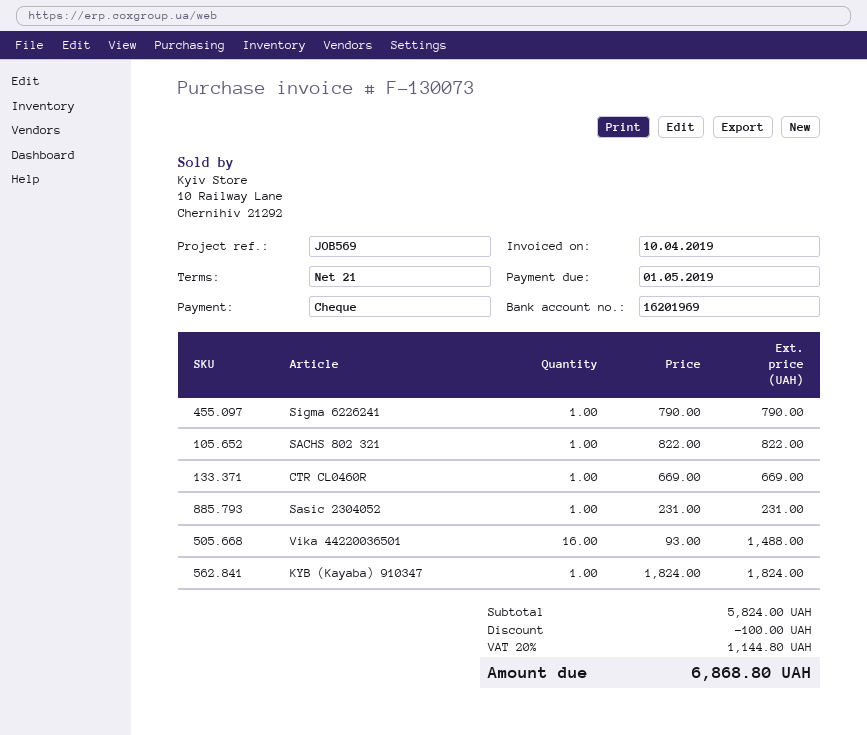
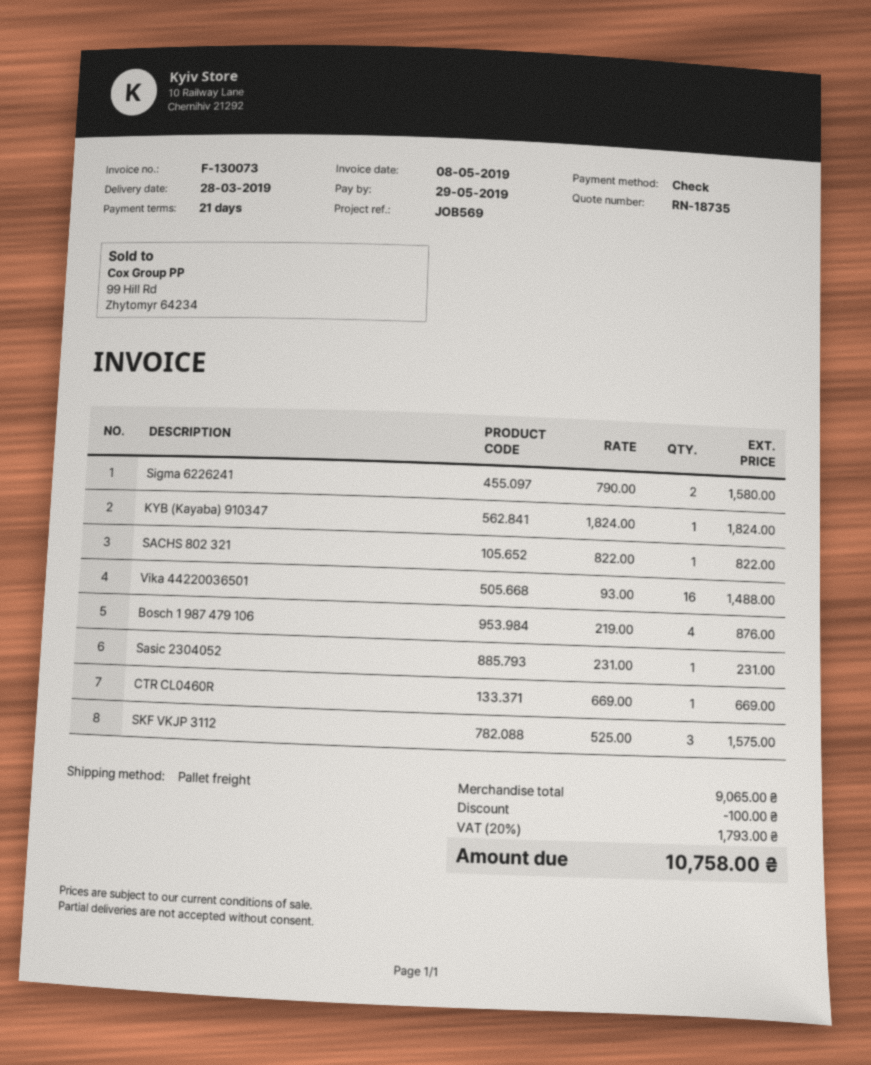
invoice date: 2019-04-10 -> 2019-05-08
due date: 2019-05-01 -> 2019-05-29
Sigma 6226241: 1 x 790.00 = 790.00 -> 2 x 790.00 = 1580.00
Bosch 1 987 479 106: none -> 4 x 219.00 = 876.00
SKF VKJP 3112: none -> 3 x 525.00 = 1575.00
subtotal: 5824.00 -> 9065.00
tax: 20% = 1144.80 -> 20% = 1793.00
total: 6868.80 -> 10758.00

